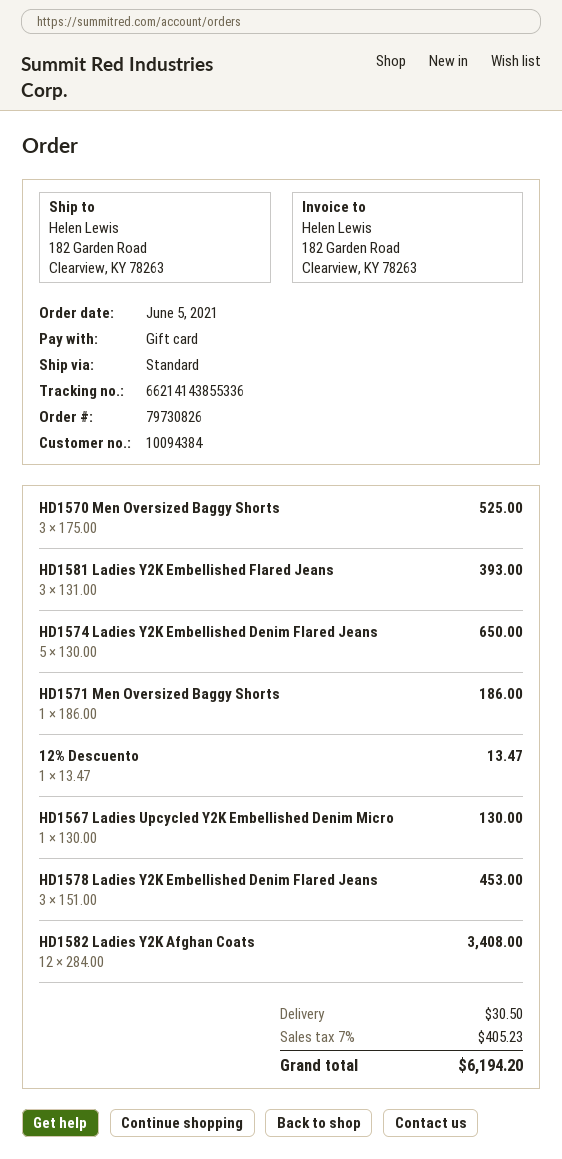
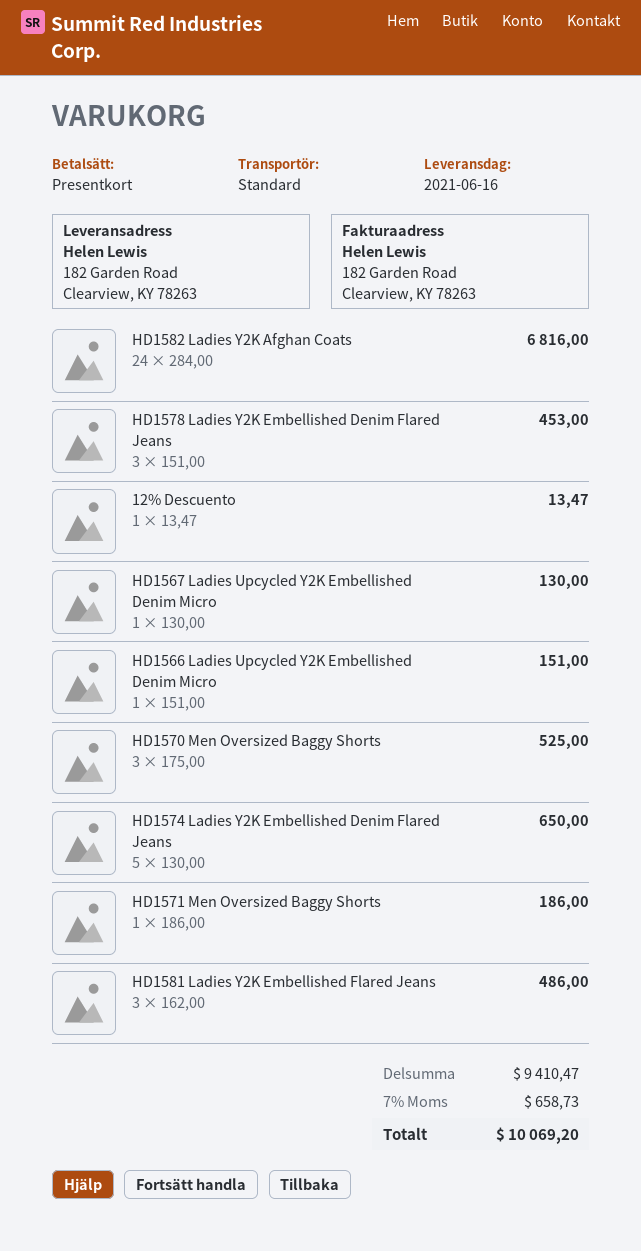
HD1581 Ladies Y2K Embellished Flared Jeans: 3 x 131.00 = 393.00 -> 3 x 162.00 = 486.00
HD1582 Ladies Y2K Afghan Coats: 12 x 284.00 = 3408.00 -> 24 x 284.00 = 6816.00
HD1566 Ladies Upcycled Y2K Embellished Denim Micro: none -> 1 x 151.00 = 151.00
shipping: 30.50 -> none
tax: 7% = 405.23 -> 7% = 658.73
total: 6194.20 -> 10069.20

